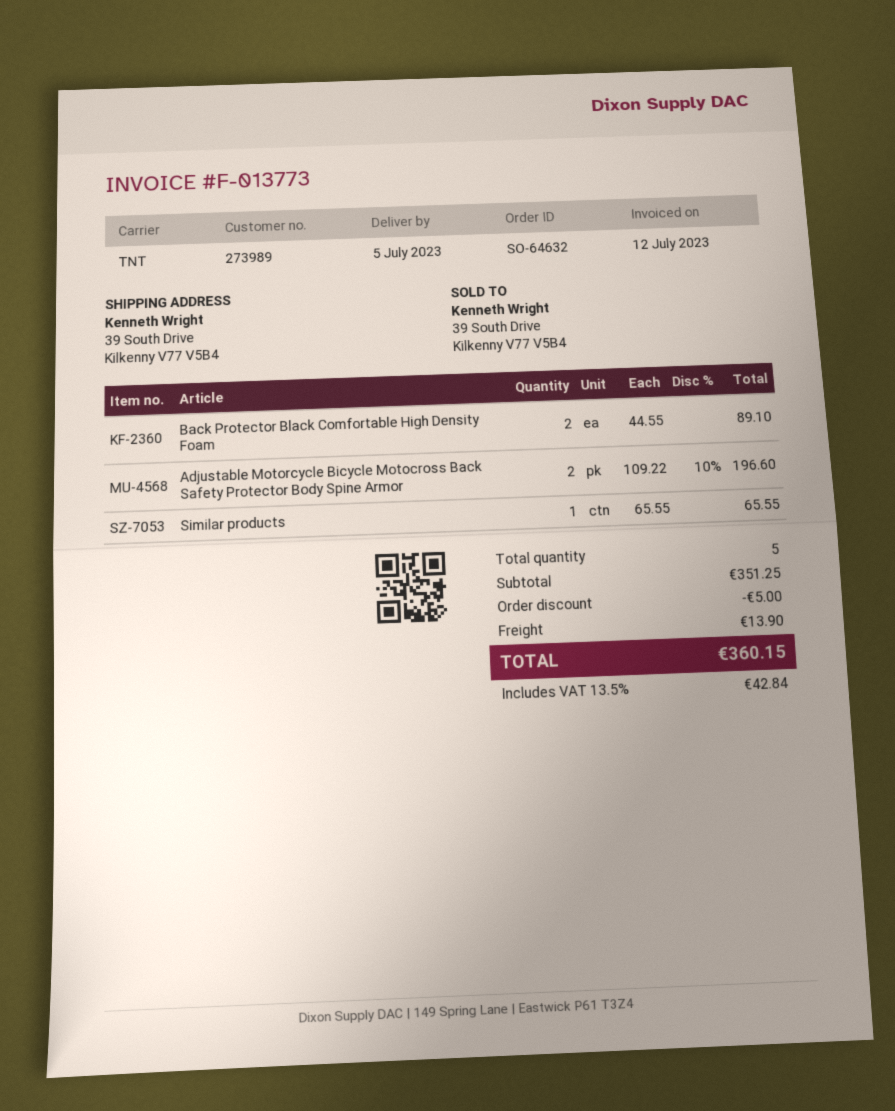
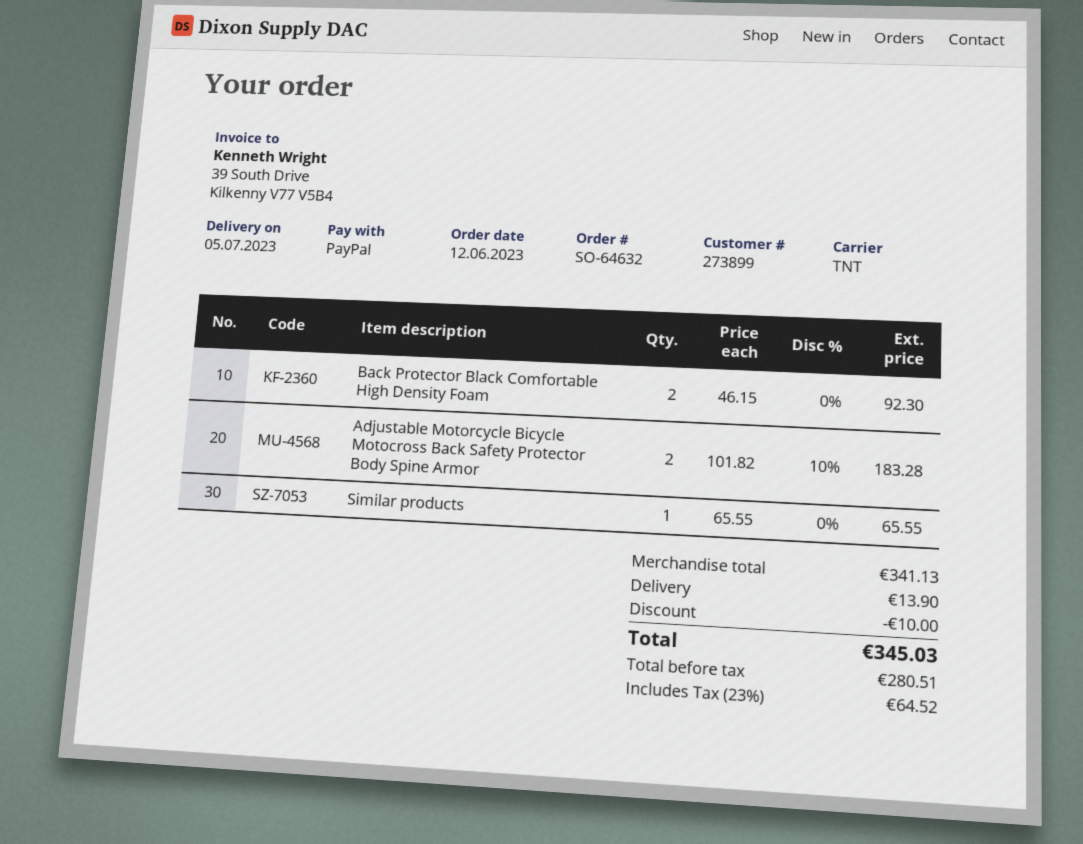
customer number: 273989 -> 273899
Back Protector Black Comfortable High Density Foam: 2 x 44.55 = 89.10 -> 2 x 46.15 = 92.30
Adjustable Motorcycle Bicycle Motocross Back Safety Protector Body Spine Armor: 2 x 109.22 - 10% = 196.60 -> 2 x 101.82 - 10% = 183.28
subtotal: 351.25 -> 341.13
discount: 5.00 -> 10.00
tax: 13.5% = 42.84 -> 23% = 64.52
total: 360.15 -> 345.03

